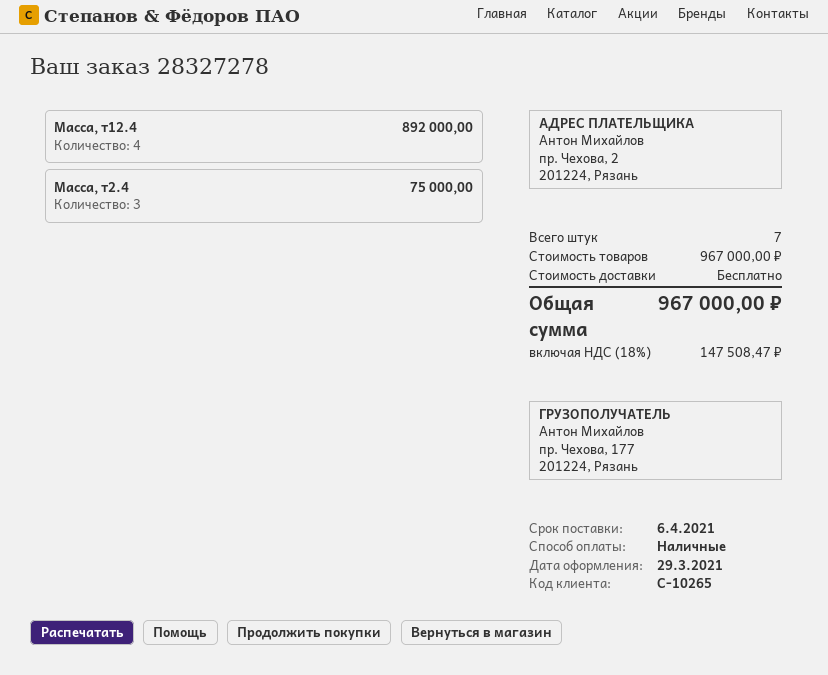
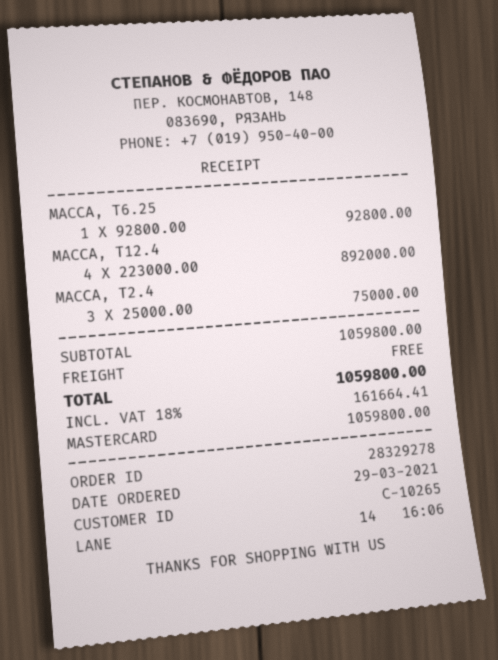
order number: 28327278 -> 28329278
payment method: cash -> Mastercard
МАССА, Т6.25: none -> 1 for 92800.00
subtotal: 967000.00 -> 1059800.00
tax: 18% = 147508.47 -> 18% = 161664.41
total: 967000.00 -> 1059800.00

